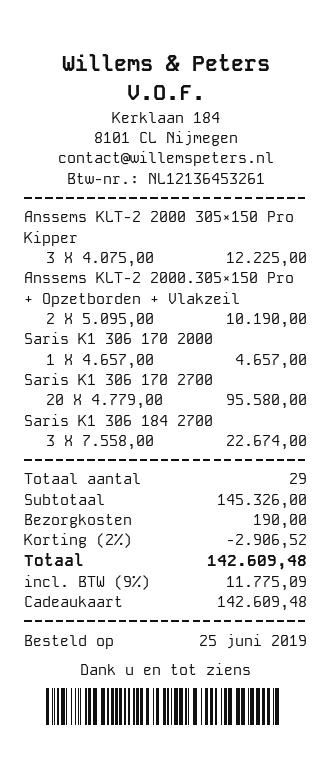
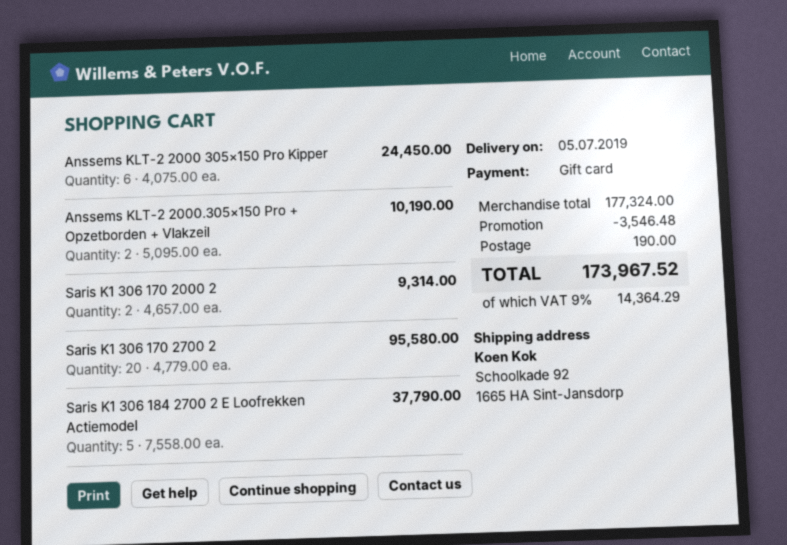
Anssems KLT-2 2000 305×150 Pro Kipper: 3 x 4075.00 = 12225.00 -> 6 x 4075.00 = 24450.00
Saris K1 306 170 2000: 1 x 4657.00 = 4657.00 -> 2 x 4657.00 = 9314.00
Saris K1 306 184 2700: 3 x 7558.00 = 22674.00 -> 5 x 7558.00 = 37790.00
subtotal: 145326.00 -> 177324.00
discount: 2906.52 -> 3546.48
tax: 9% = 11775.09 -> 9% = 14364.29
total: 142609.48 -> 173967.52

